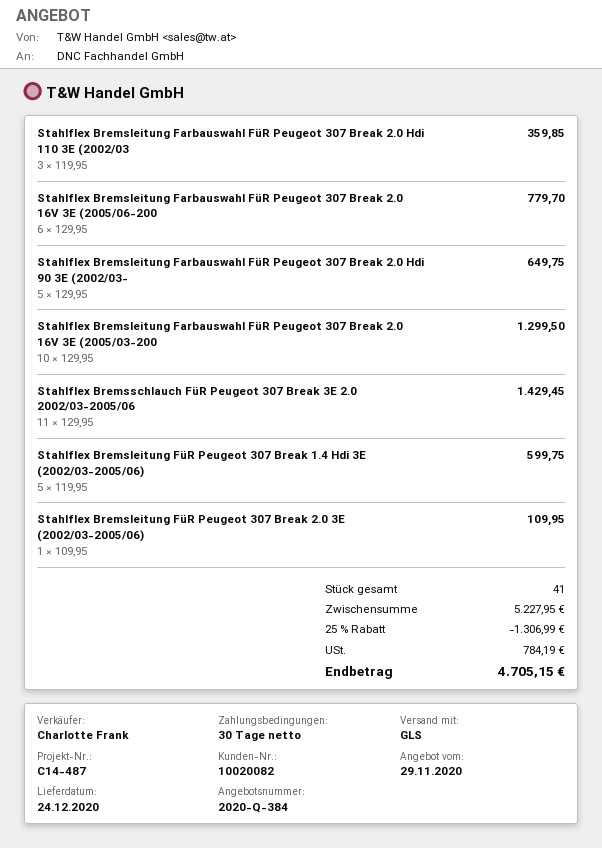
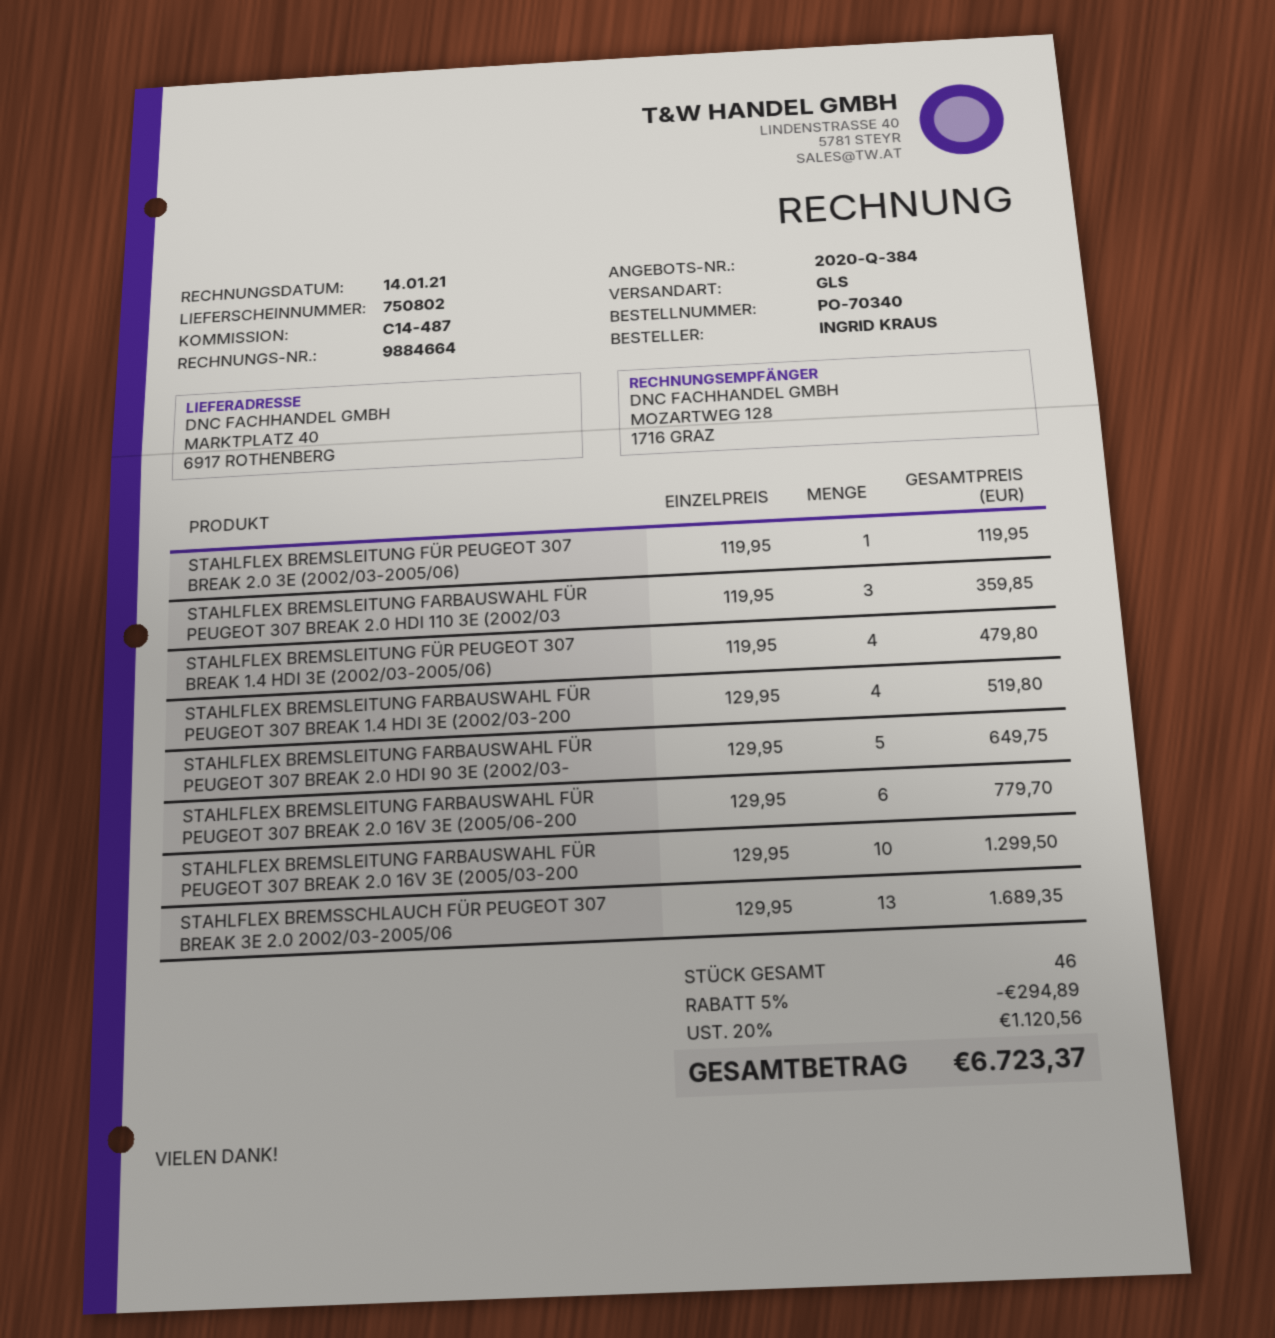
Stahlflex Bremsschlauch FüR Peugeot 307 Break 3E 2.0 2002/03-2005/06: 11 x 129.95 = 1429.45 -> 13 x 129.95 = 1689.35
Stahlflex Bremsleitung FüR Peugeot 307 Break 1.4 Hdi 3E (2002/03-2005/06): 5 x 119.95 = 599.75 -> 4 x 119.95 = 479.80
Stahlflex Bremsleitung FüR Peugeot 307 Break 2.0 3E (2002/03-2005/06): 1 x 109.95 = 109.95 -> 1 x 119.95 = 119.95
STAHLFLEX BREMSLEITUNG FARBAUSWAHL FÜR PEUGEOT 307 BREAK 1.4 HDI 3E (2002/03-200: none -> 4 x 129.95 = 519.80
total quantity: 41 -> 46
discount: 25% = 1306.99 -> 5% = 294.89
tax: 784.19 -> 1120.56
total: 4705.15 -> 6723.37

